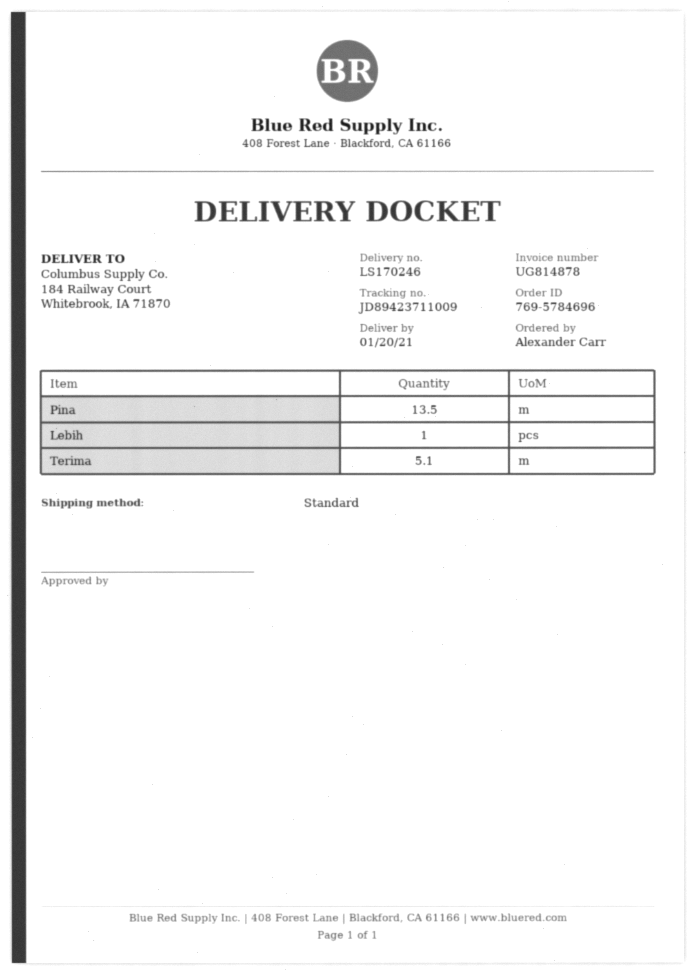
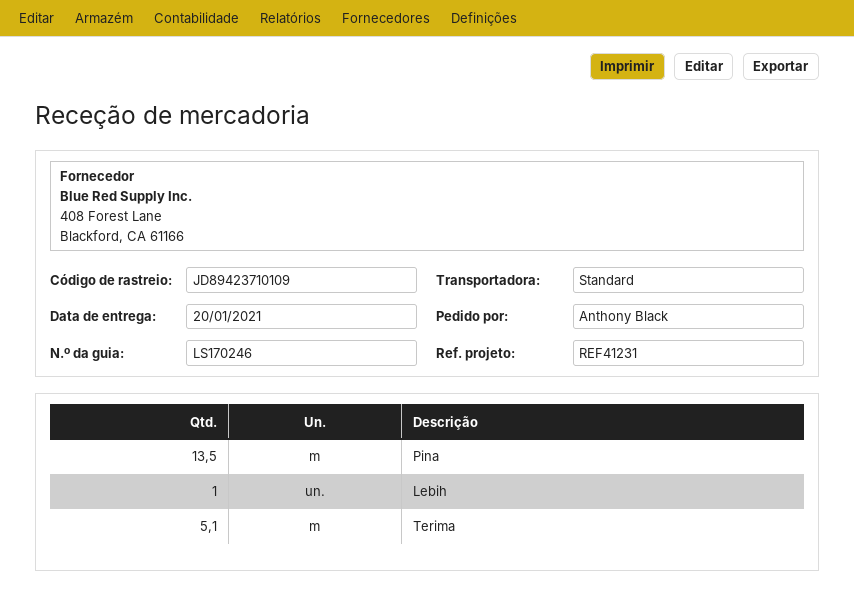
ordered by: Alexander Carr -> Anthony Black
tracking number: JD89423711009 -> JD89423710109

